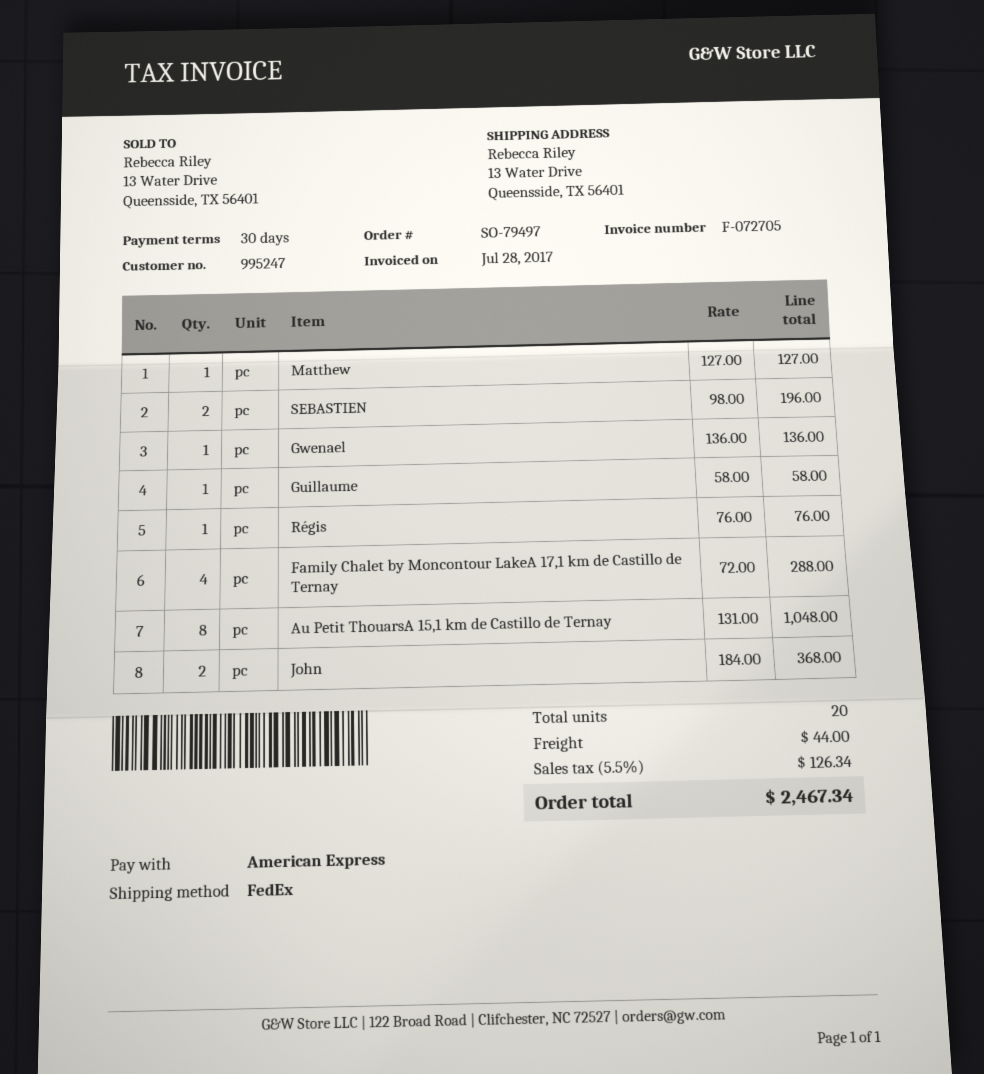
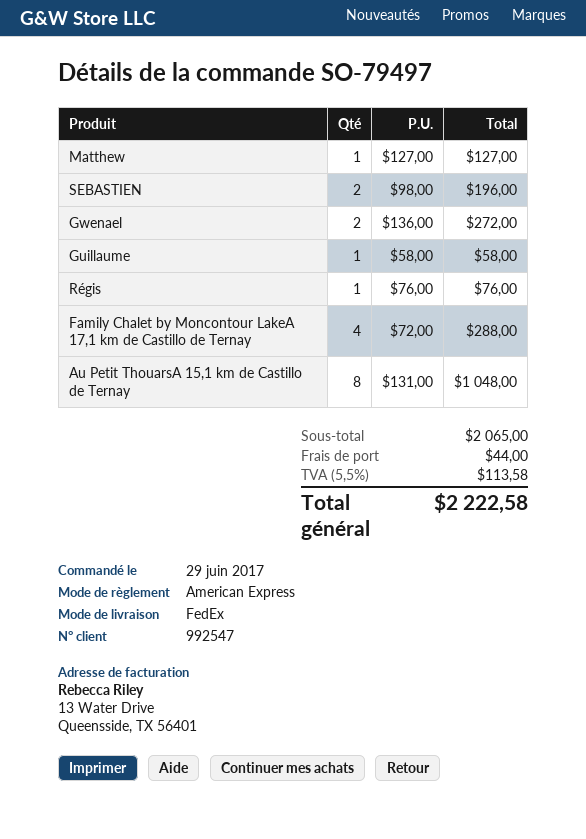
customer number: 995247 -> 992547
Gwenael: 1 x 136.00 = 136.00 -> 2 x 136.00 = 272.00
John: 2 x 184.00 = 368.00 -> none
tax: 5.5% = 126.34 -> 5.5% = 113.58
total: 2467.34 -> 2222.58

